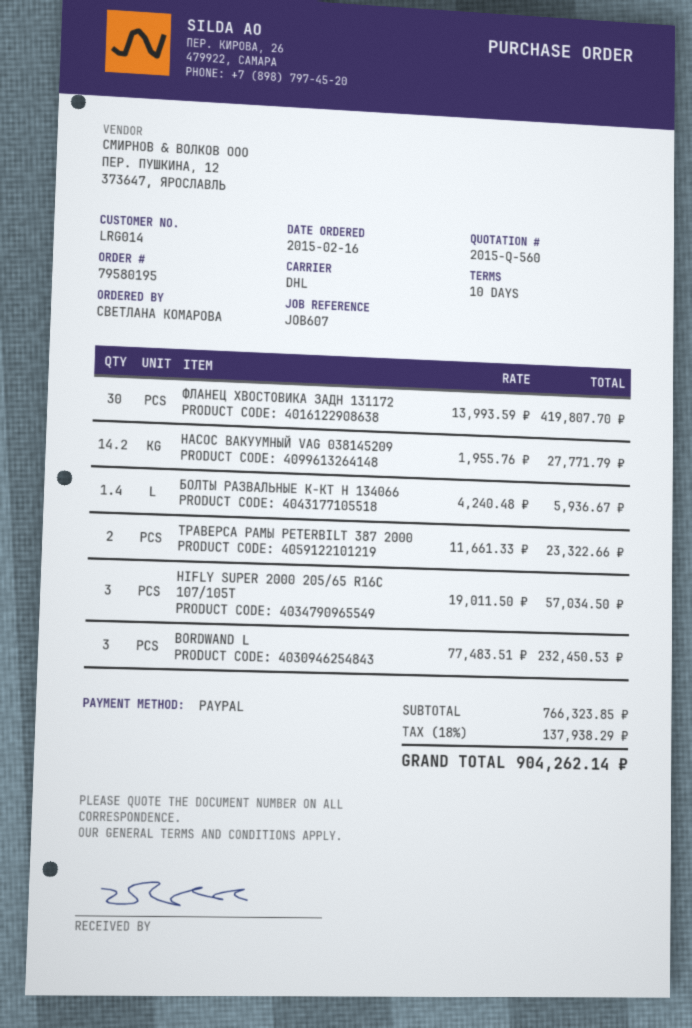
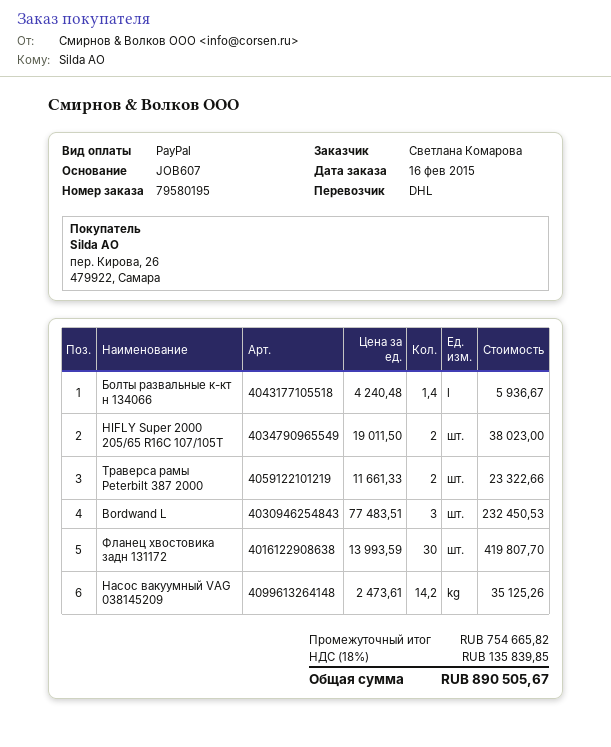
НАСОС ВАКУУМНЫЙ VAG 038145209: 14.2 x 1955.76 = 27771.79 -> 14.2 x 2473.61 = 35125.26
HIFLY SUPER 2000 205/65 R16C 107/105T: 3 x 19011.50 = 57034.50 -> 2 x 19011.50 = 38023.00
subtotal: 766323.85 -> 754665.82
tax: 18% = 137938.29 -> 18% = 135839.85
total: 904262.14 -> 890505.67

